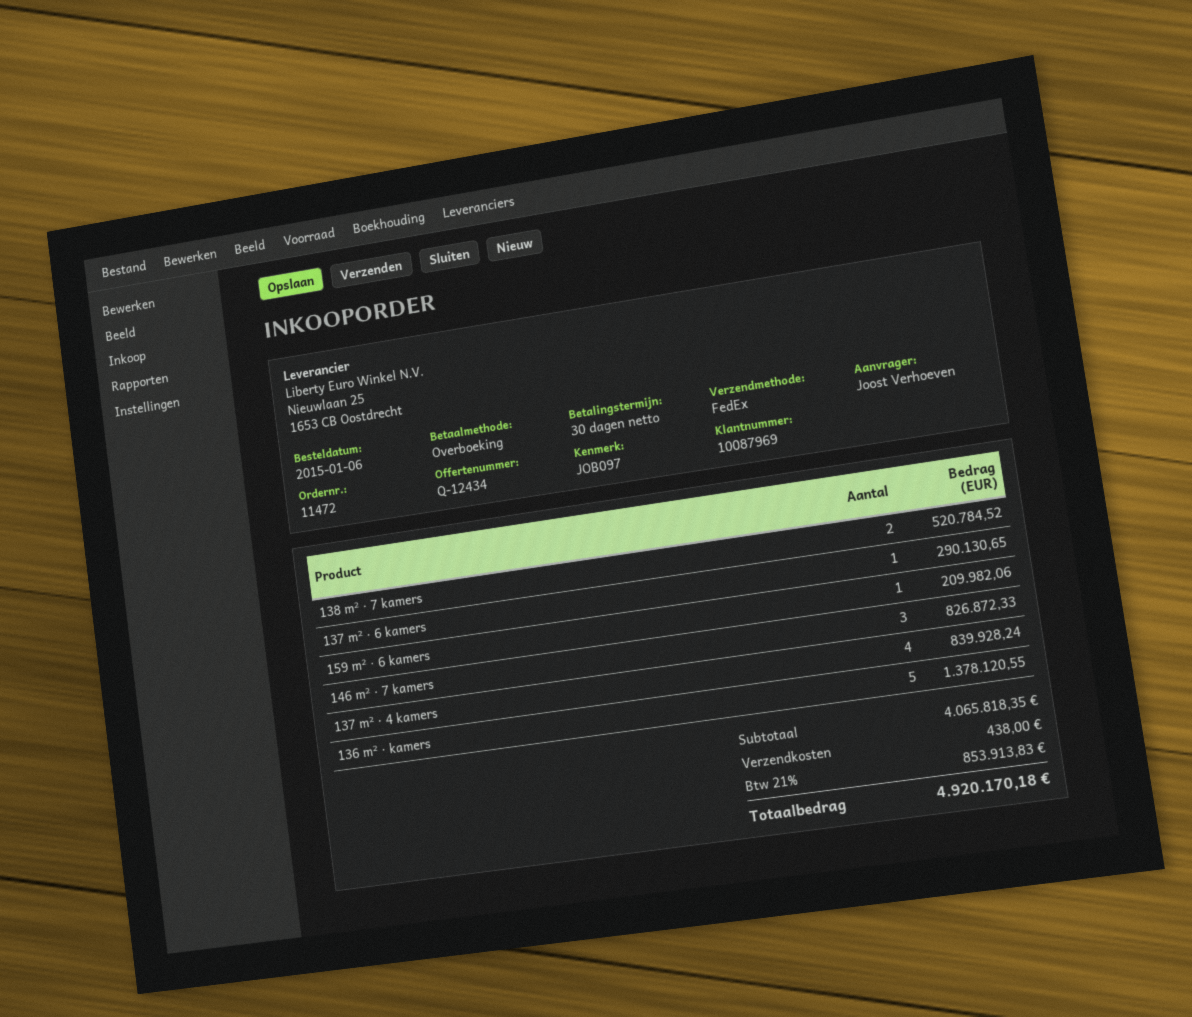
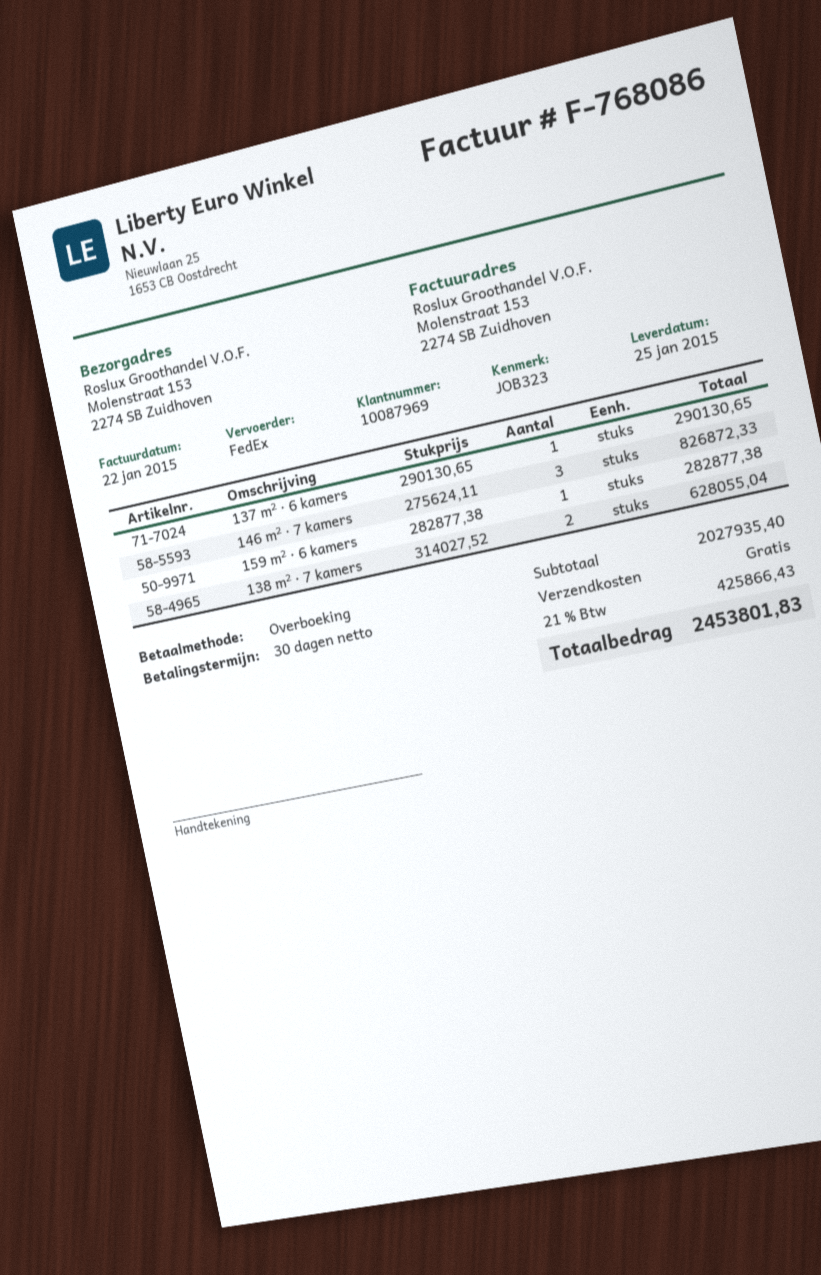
reference: JOB097 -> JOB323
138 m² · 7 kamers: 2 for 520784.52 -> 2 for 628055.04
159 m² · 6 kamers: 1 for 209982.06 -> 1 for 282877.38
137 m² · 4 kamers: 4 for 839928.24 -> none
136 m² · kamers: 5 for 1378120.55 -> none
subtotal: 4065818.35 -> 2027935.40
shipping: 438.00 -> 0.00
tax: 21% = 853913.83 -> 21% = 425866.43
total: 4920170.18 -> 2453801.83

